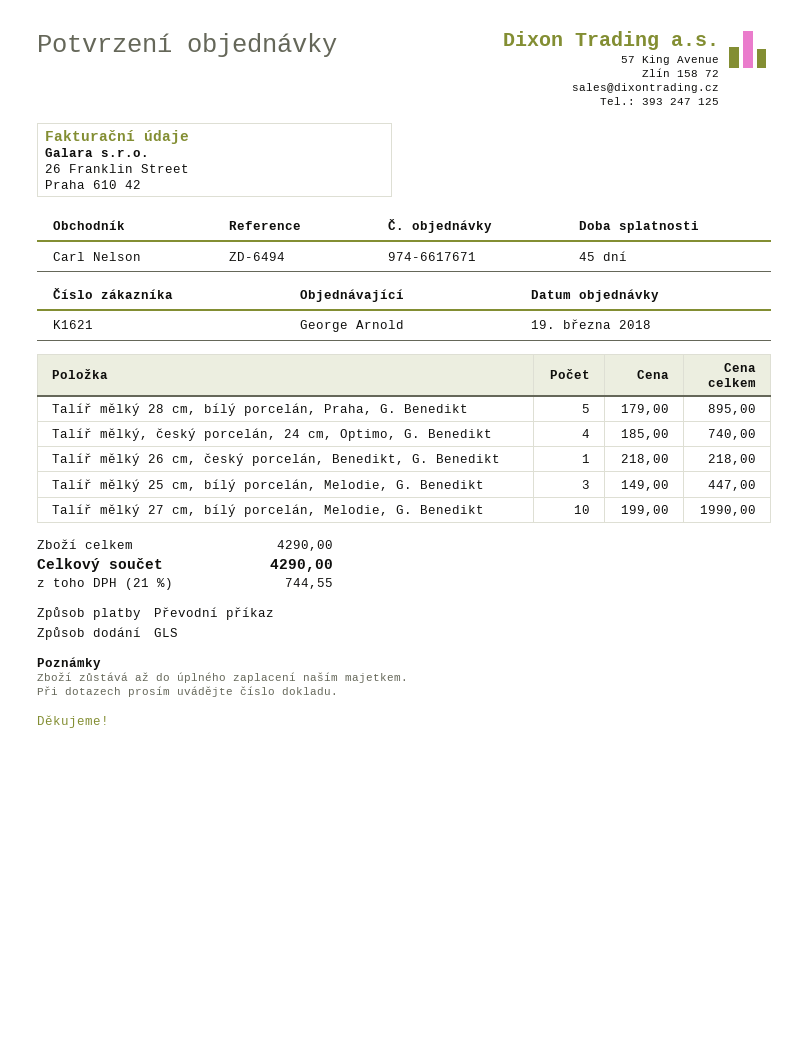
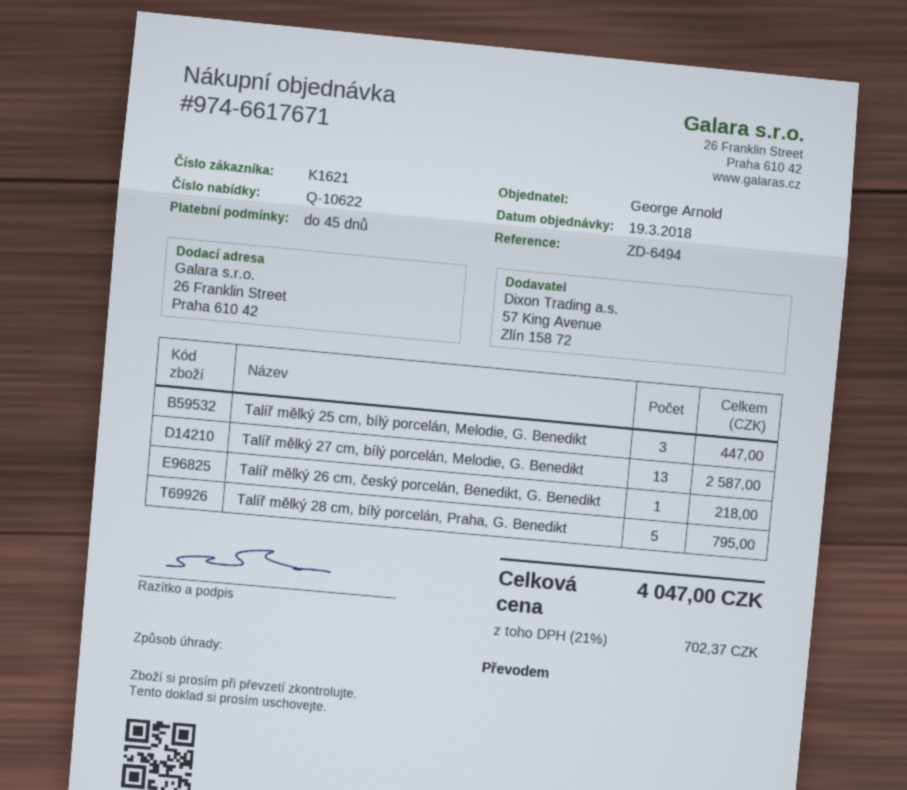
Talíř mělký 28 cm, bílý porcelán, Praha, G. Benedikt: 5 for 895.00 -> 5 for 795.00
Talíř mělký, český porcelán, 24 cm, Optimo, G. Benedikt: 4 for 740.00 -> none
Talíř mělký 27 cm, bílý porcelán, Melodie, G. Benedikt: 10 for 1990.00 -> 13 for 2587.00
tax: 21% = 744.55 -> 21% = 702.37
total: 4290.00 -> 4047.00

